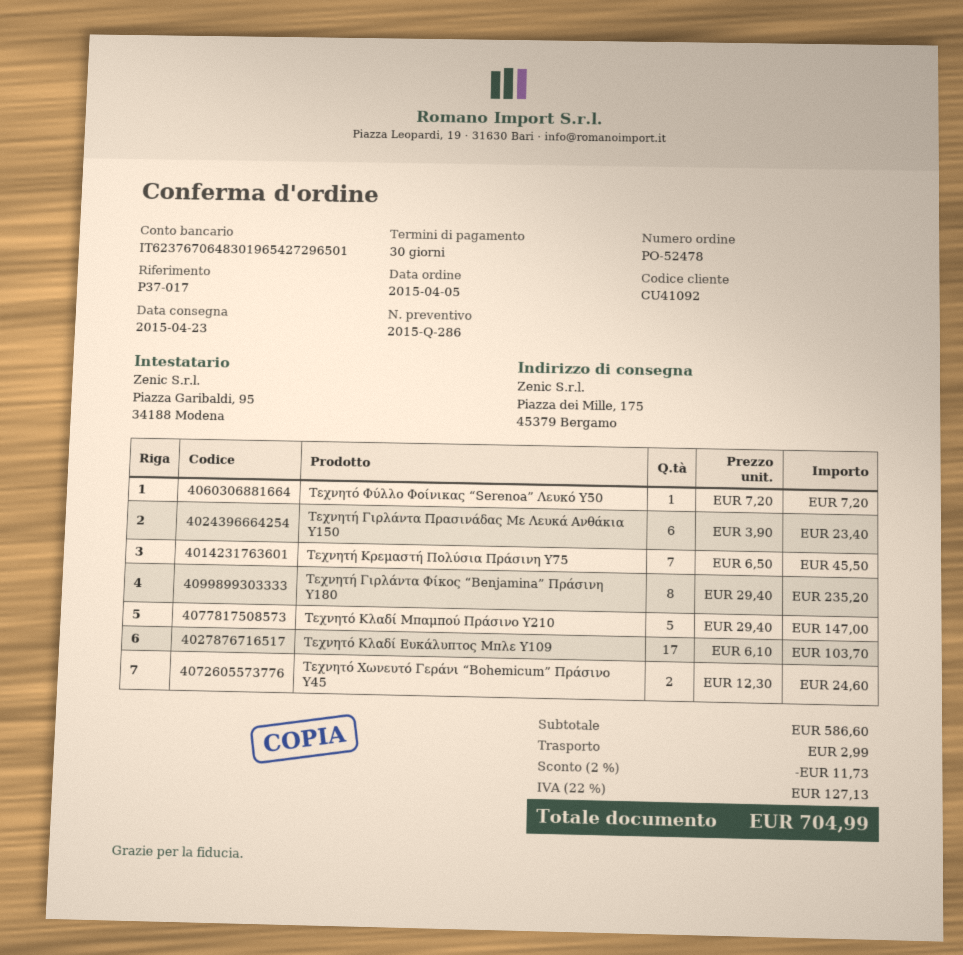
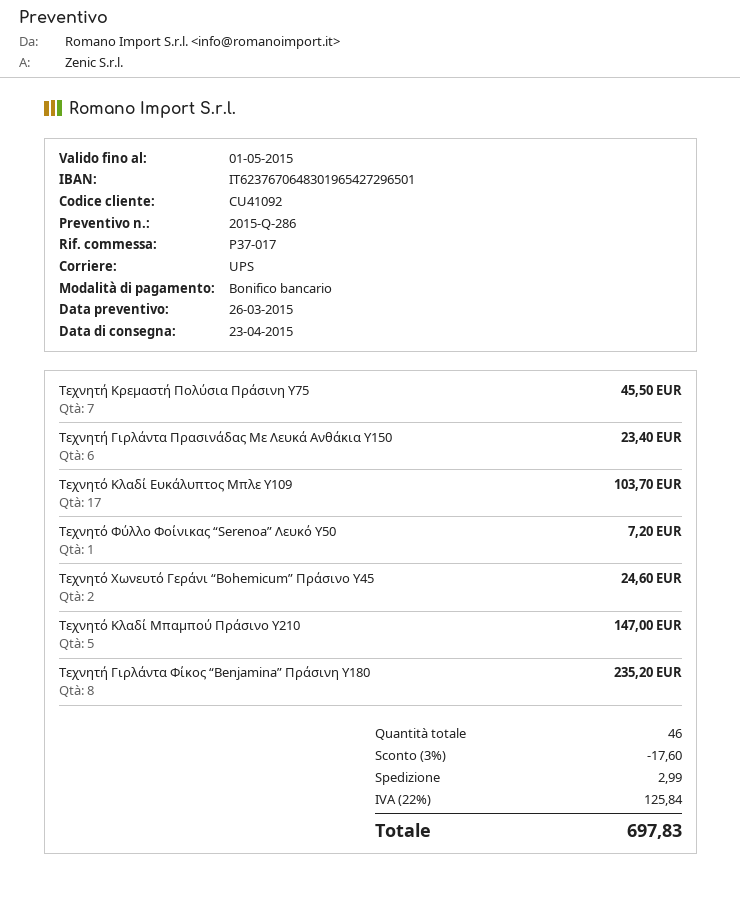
discount: 2% = 11.73 -> 3% = 17.60
tax: 22% = 127.13 -> 22% = 125.84
total: 704.99 -> 697.83

